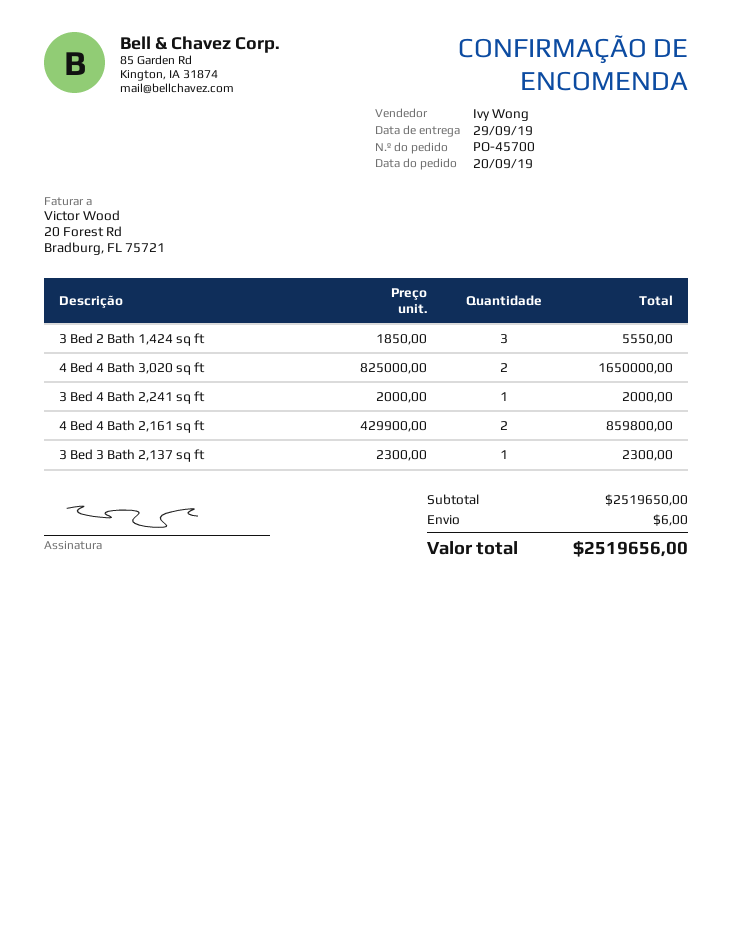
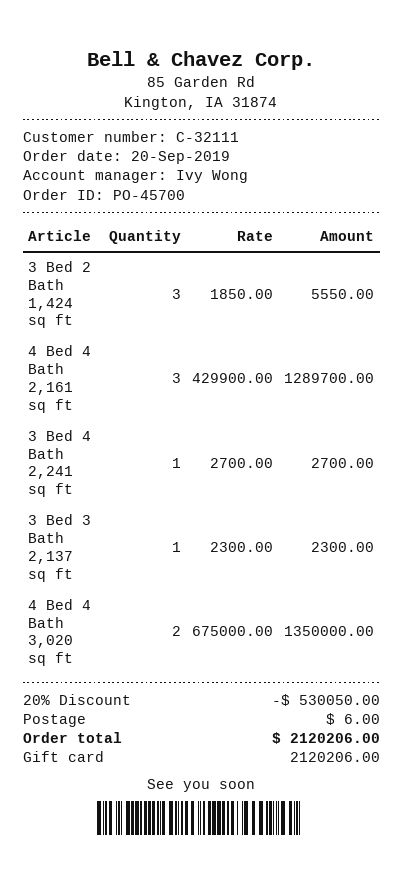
4 Bed 4 Bath 3,020 sq ft: 2 x 825000.00 = 1650000.00 -> 2 x 675000.00 = 1350000.00
3 Bed 4 Bath 2,241 sq ft: 1 x 2000.00 = 2000.00 -> 1 x 2700.00 = 2700.00
4 Bed 4 Bath 2,161 sq ft: 2 x 429900.00 = 859800.00 -> 3 x 429900.00 = 1289700.00
discount: none -> 20% = 530050.00
total: 2519656.00 -> 2120206.00

